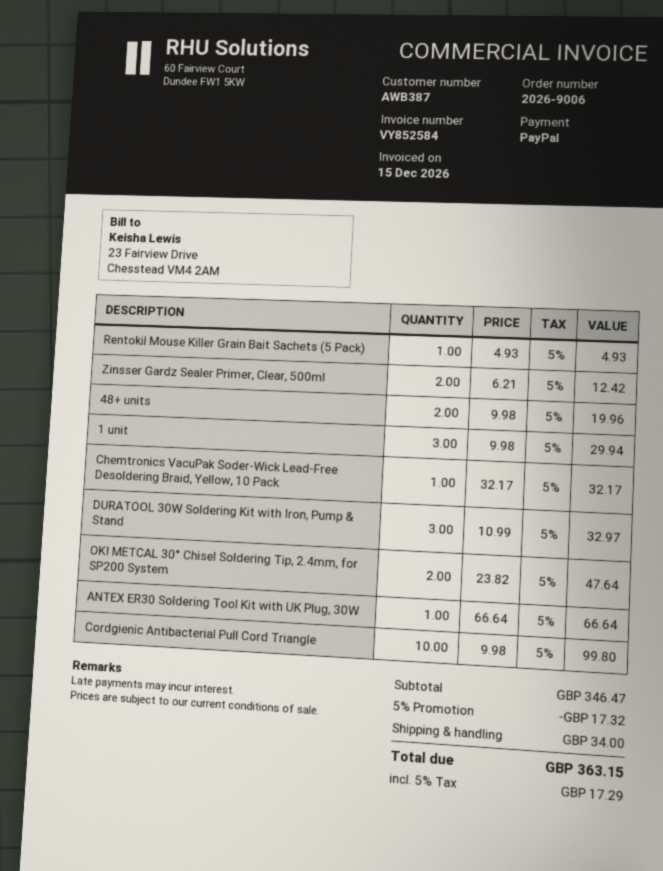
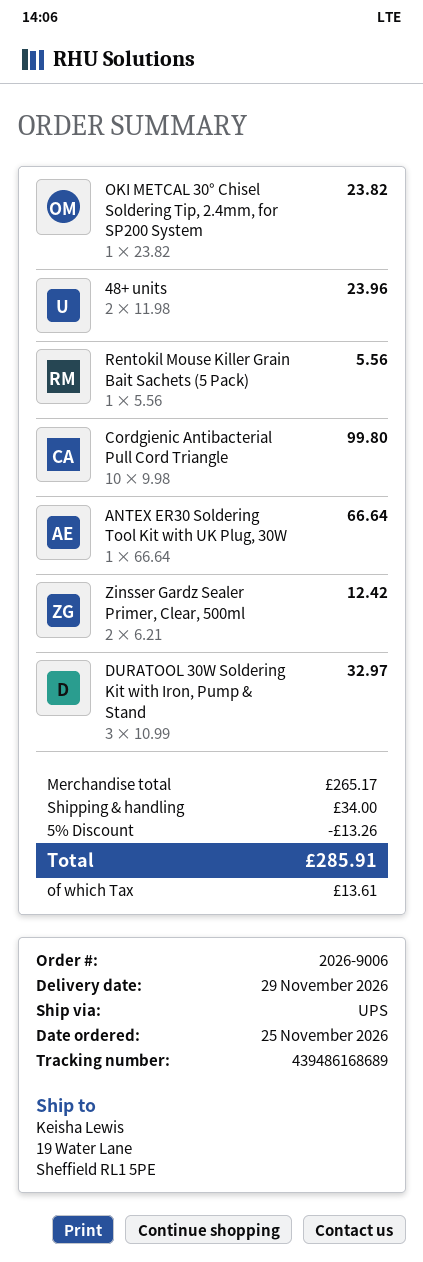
Rentokil Mouse Killer Grain Bait Sachets (5 Pack): 1 x 4.93 = 4.93 -> 1 x 5.56 = 5.56
48+ units: 2 x 9.98 = 19.96 -> 2 x 11.98 = 23.96
1 unit: 3 x 9.98 = 29.94 -> none
Chemtronics VacuPak Soder-Wick Lead-Free Desoldering Braid, Yellow, 10 Pack: 1 x 32.17 = 32.17 -> none
OKI METCAL 30° Chisel Soldering Tip, 2.4mm, for SP200 System: 2 x 23.82 = 47.64 -> 1 x 23.82 = 23.82
subtotal: 346.47 -> 265.17
discount: 5% = 17.32 -> 5% = 13.26
tax: 17.29 -> 13.61
total: 363.15 -> 285.91

